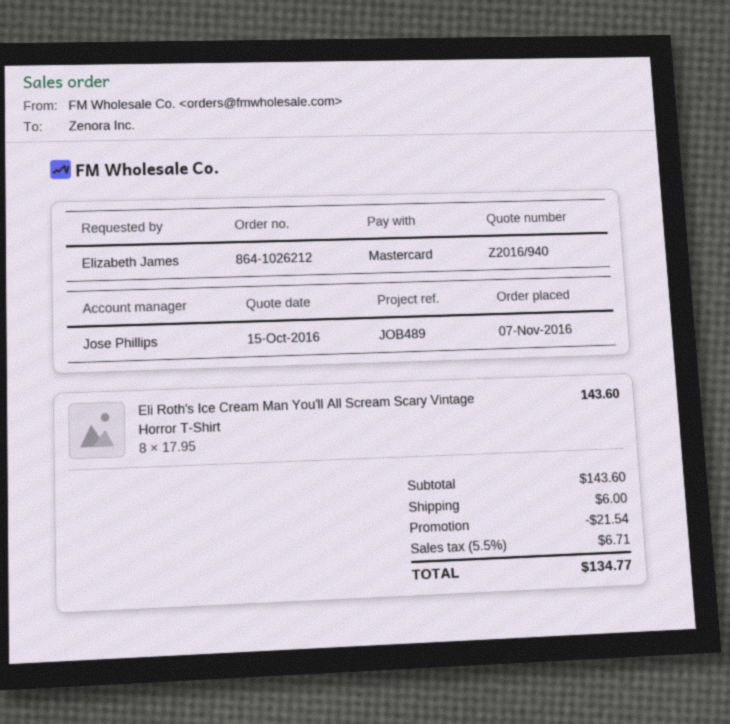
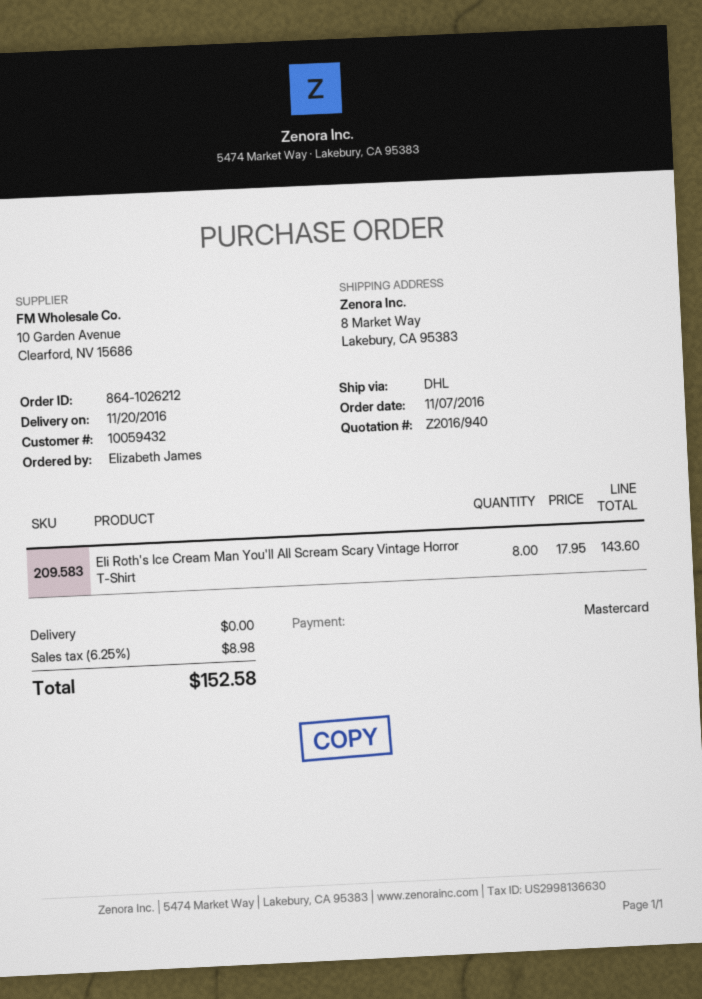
discount: 21.54 -> none
shipping: 6.00 -> 0.00
tax: 5.5% = 6.71 -> 6.25% = 8.98
total: 134.77 -> 152.58

